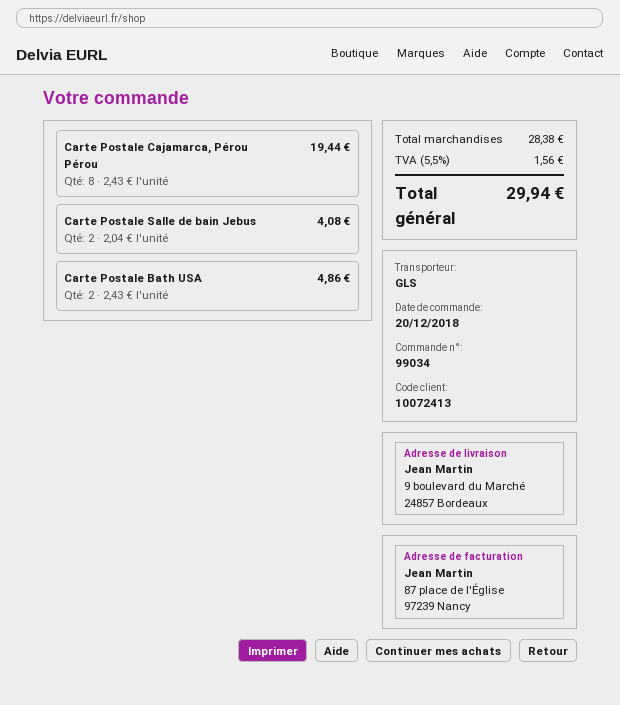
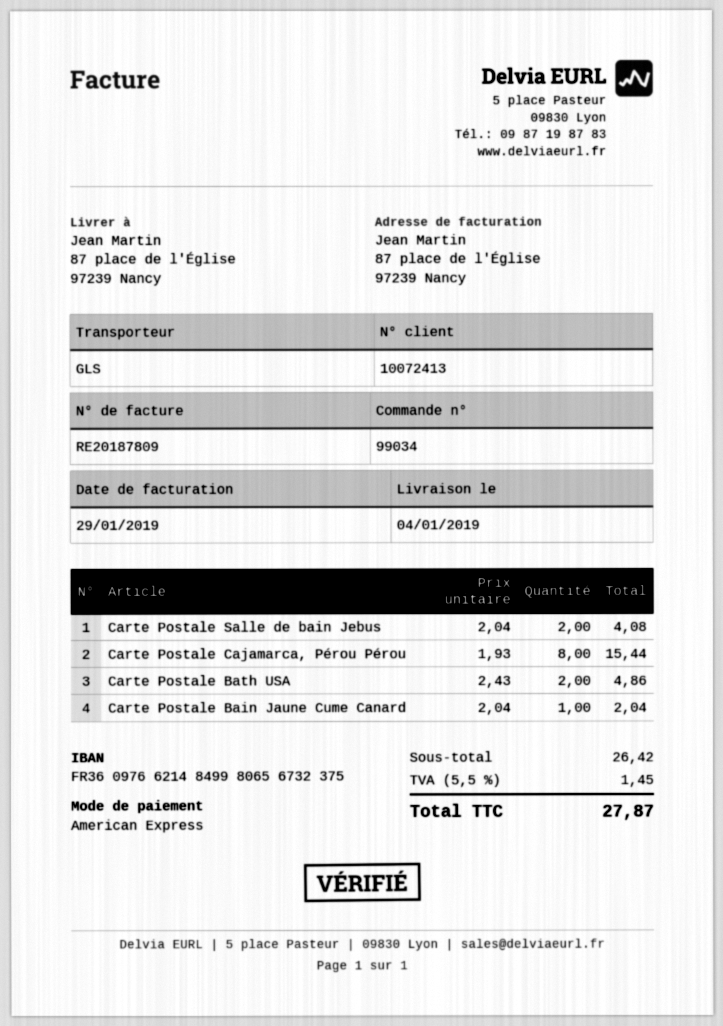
ship to: 9 boulevard du Marché, 24857 Bordeaux -> 87 place de l'Église, 97239 Nancy
Carte Postale Cajamarca, Pérou Pérou: 8 x 2.43 = 19.44 -> 8 x 1.93 = 15.44
Carte Postale Bain Jaune Cume Canard: none -> 1 x 2.04 = 2.04
subtotal: 28.38 -> 26.42
tax: 5.5% = 1.56 -> 5.5% = 1.45
total: 29.94 -> 27.87

